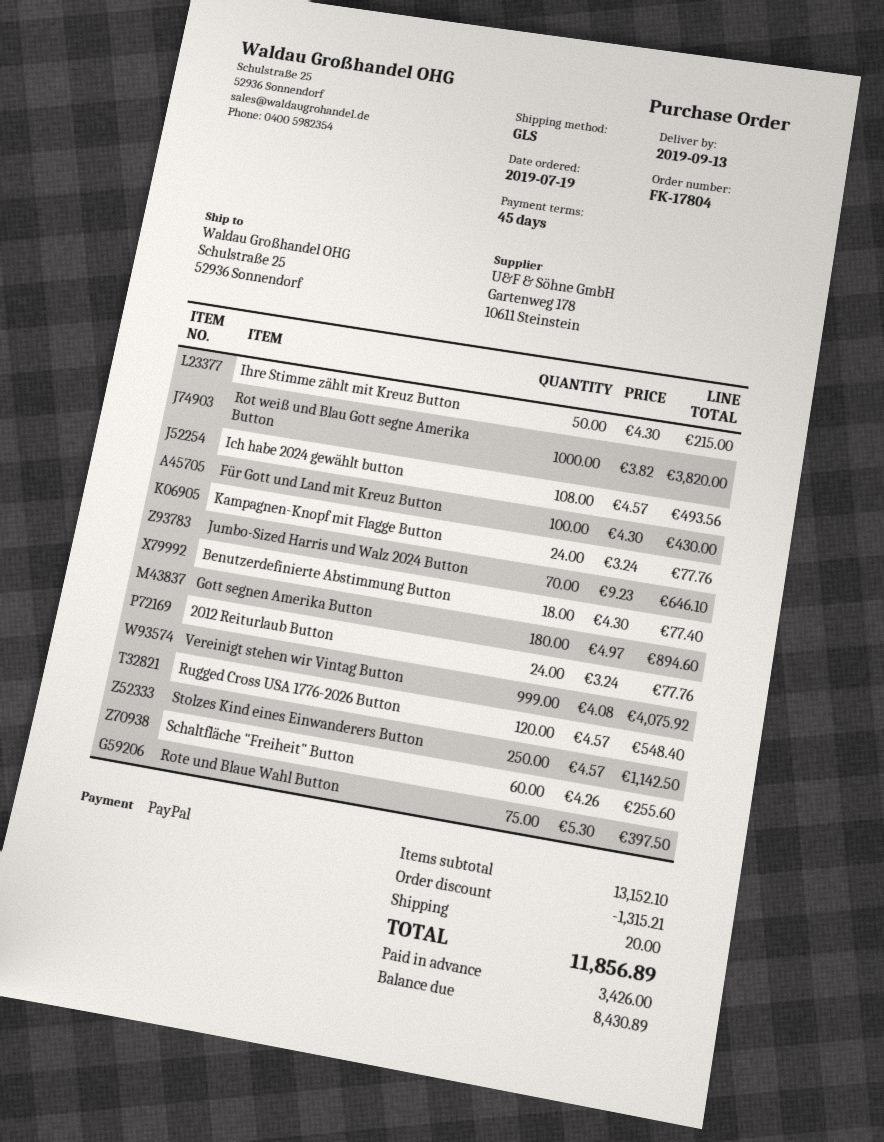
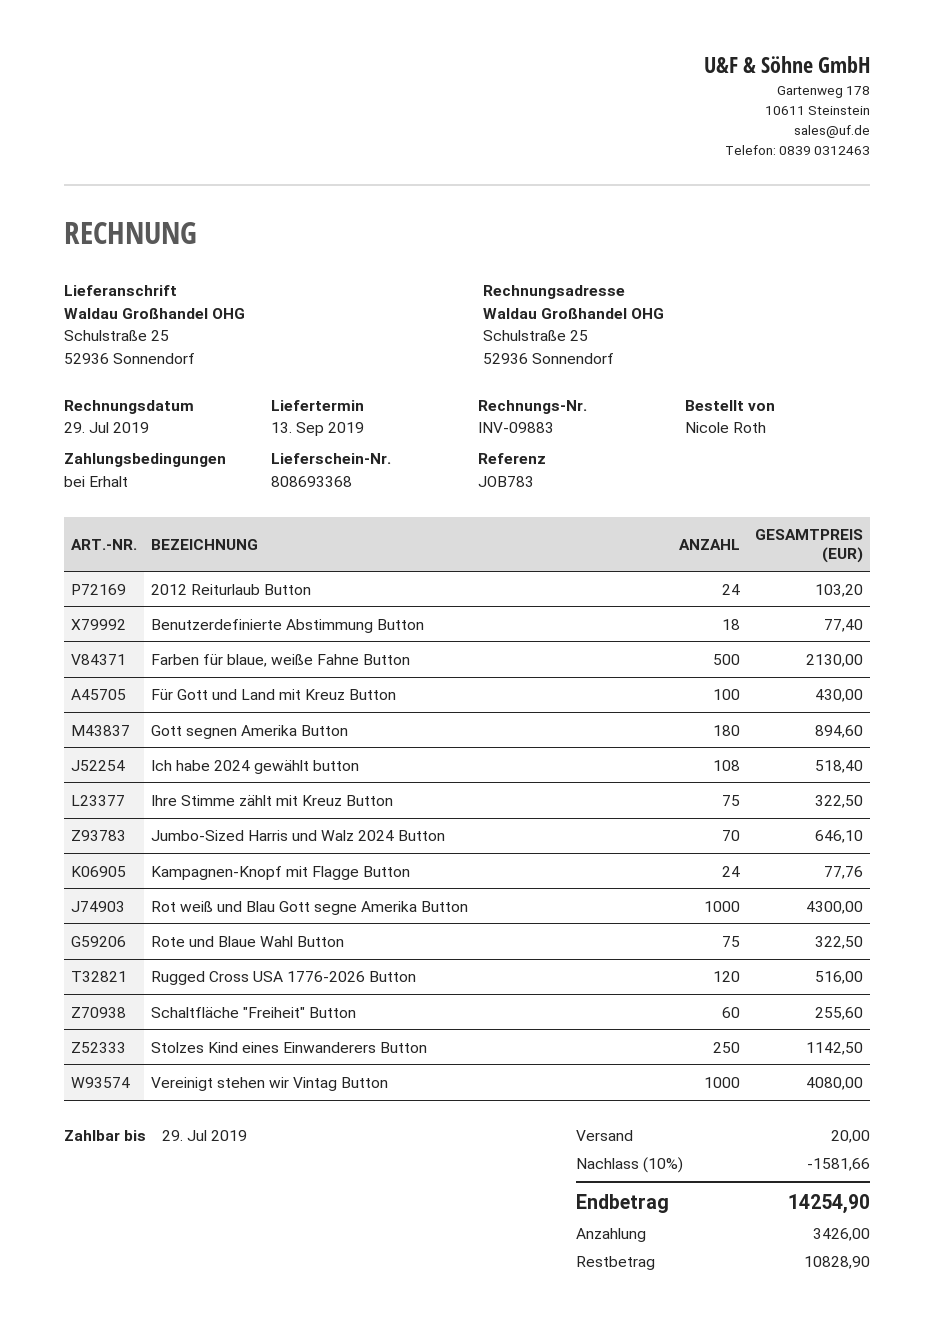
payment terms: 45 days -> on receipt
Ihre Stimme zählt mit Kreuz Button: 50 for 215.00 -> 75 for 322.50
Rot weiß und Blau Gott segne Amerika Button: 1000 for 3820.00 -> 1000 for 4300.00
Ich habe 2024 gewählt button: 108 for 493.56 -> 108 for 518.40
2012 Reiturlaub Button: 24 for 77.76 -> 24 for 103.20
Vereinigt stehen wir Vintag Button: 999 for 4075.92 -> 1000 for 4080.00
Rugged Cross USA 1776-2026 Button: 120 for 548.40 -> 120 for 516.00
Rote und Blaue Wahl Button: 75 for 397.50 -> 75 for 322.50
Farben für blaue, weiße Fahne Button: none -> 500 for 2130.00
discount: 1315.21 -> 1581.66
total: 11856.89 -> 14254.90
balance: 8430.89 -> 10828.90

